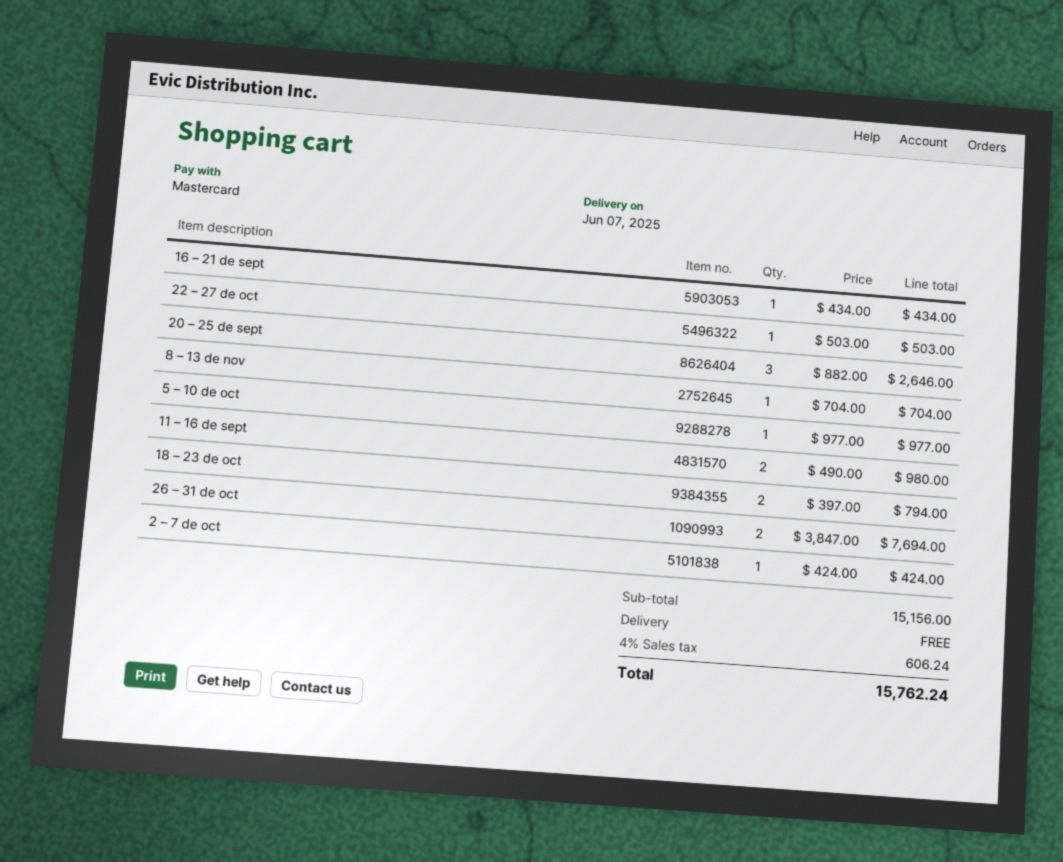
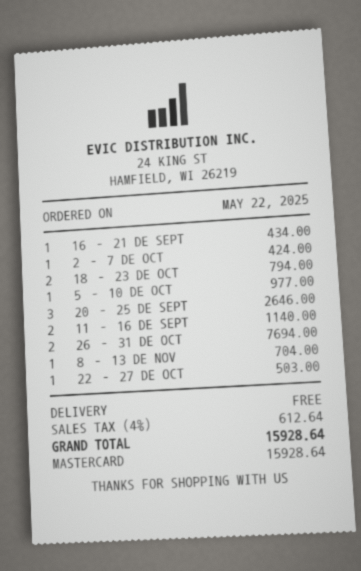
11 – 16 de sept: 2 for 980.00 -> 2 for 1140.00
tax: 4% = 606.24 -> 4% = 612.64
total: 15762.24 -> 15928.64

